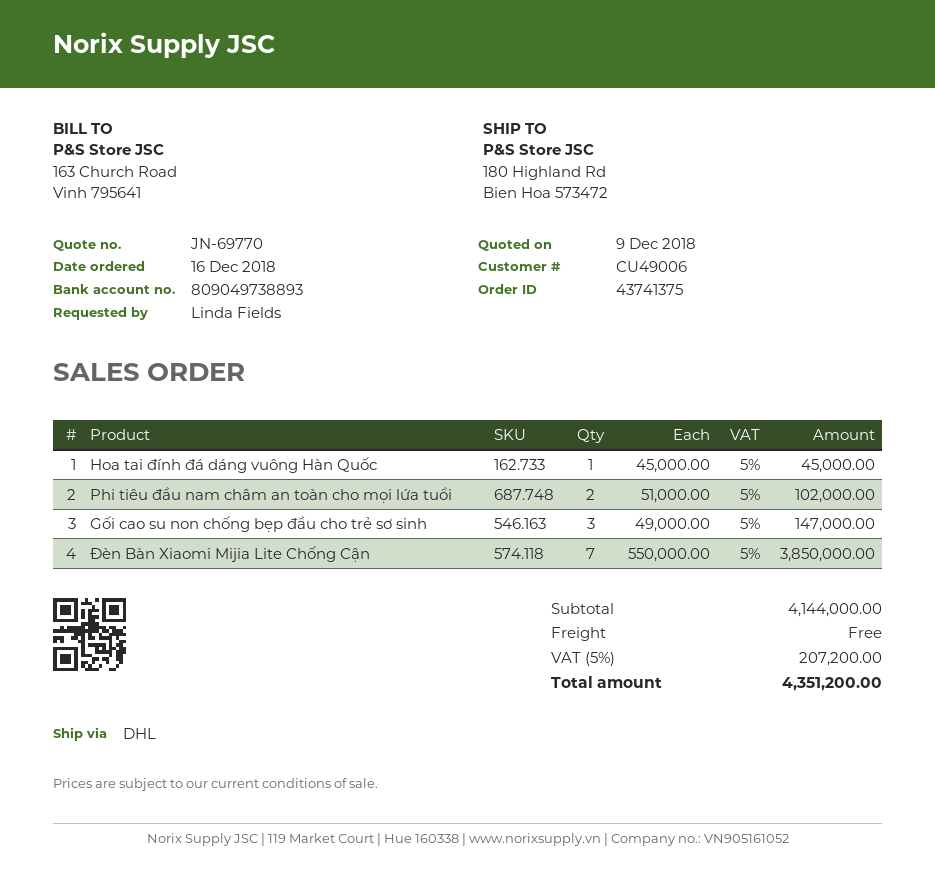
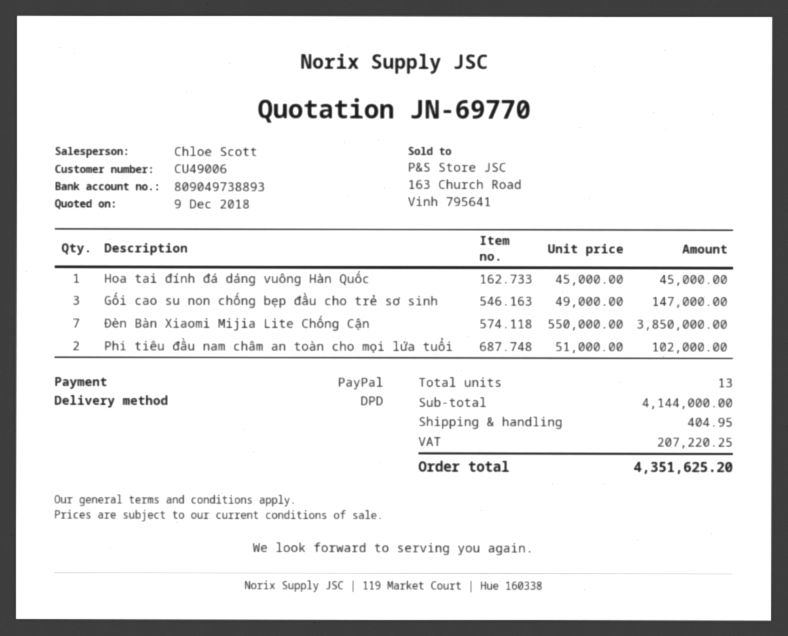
shipping method: DHL -> DPD
shipping: 0.00 -> 404.95
tax: 207200.00 -> 207220.25
total: 4351200.00 -> 4351625.20

